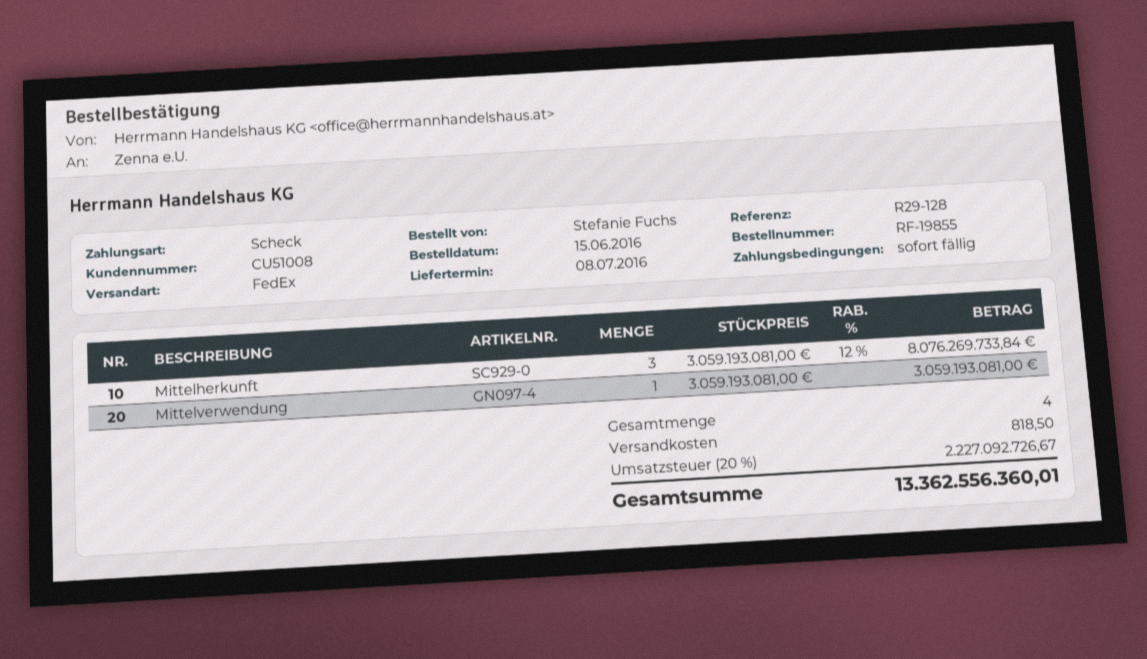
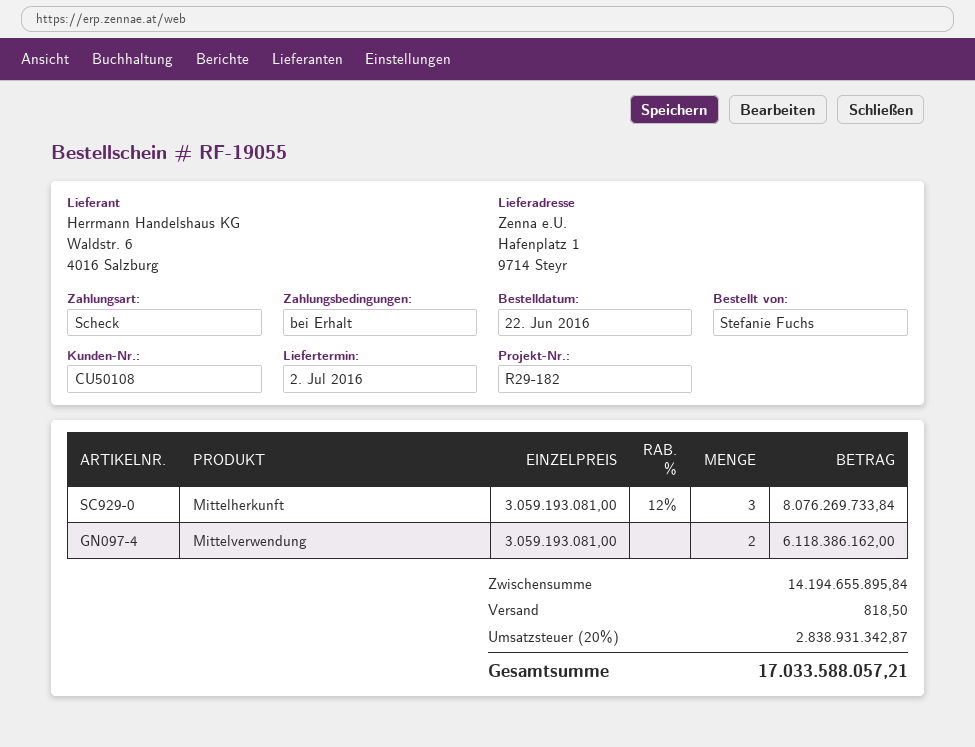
order number: RF-19855 -> RF-19055
order date: 2016-06-15 -> 2016-06-22
delivery date: 2016-07-08 -> 2016-07-02
customer number: CU51008 -> CU50108
reference: R29-128 -> R29-182
Mittelverwendung: 1 x 3059193081.00 = 3059193081.00 -> 2 x 3059193081.00 = 6118386162.00
tax: 20% = 2227092726.67 -> 20% = 2838931342.87
total: 13362556360.01 -> 17033588057.21

